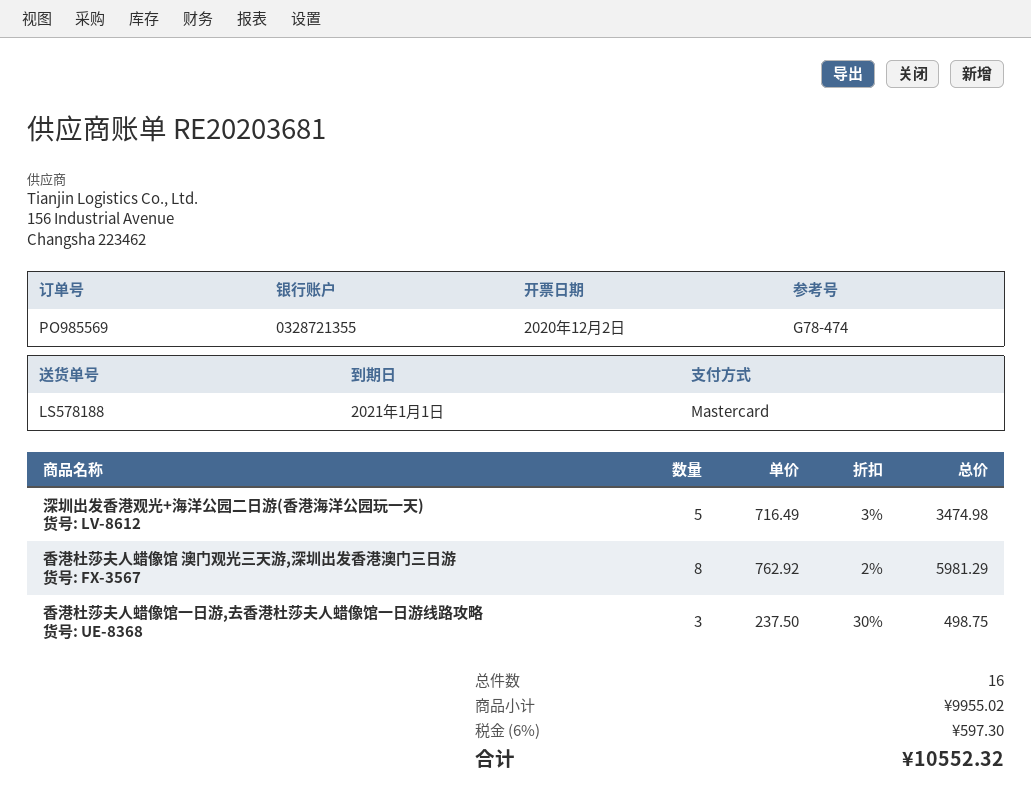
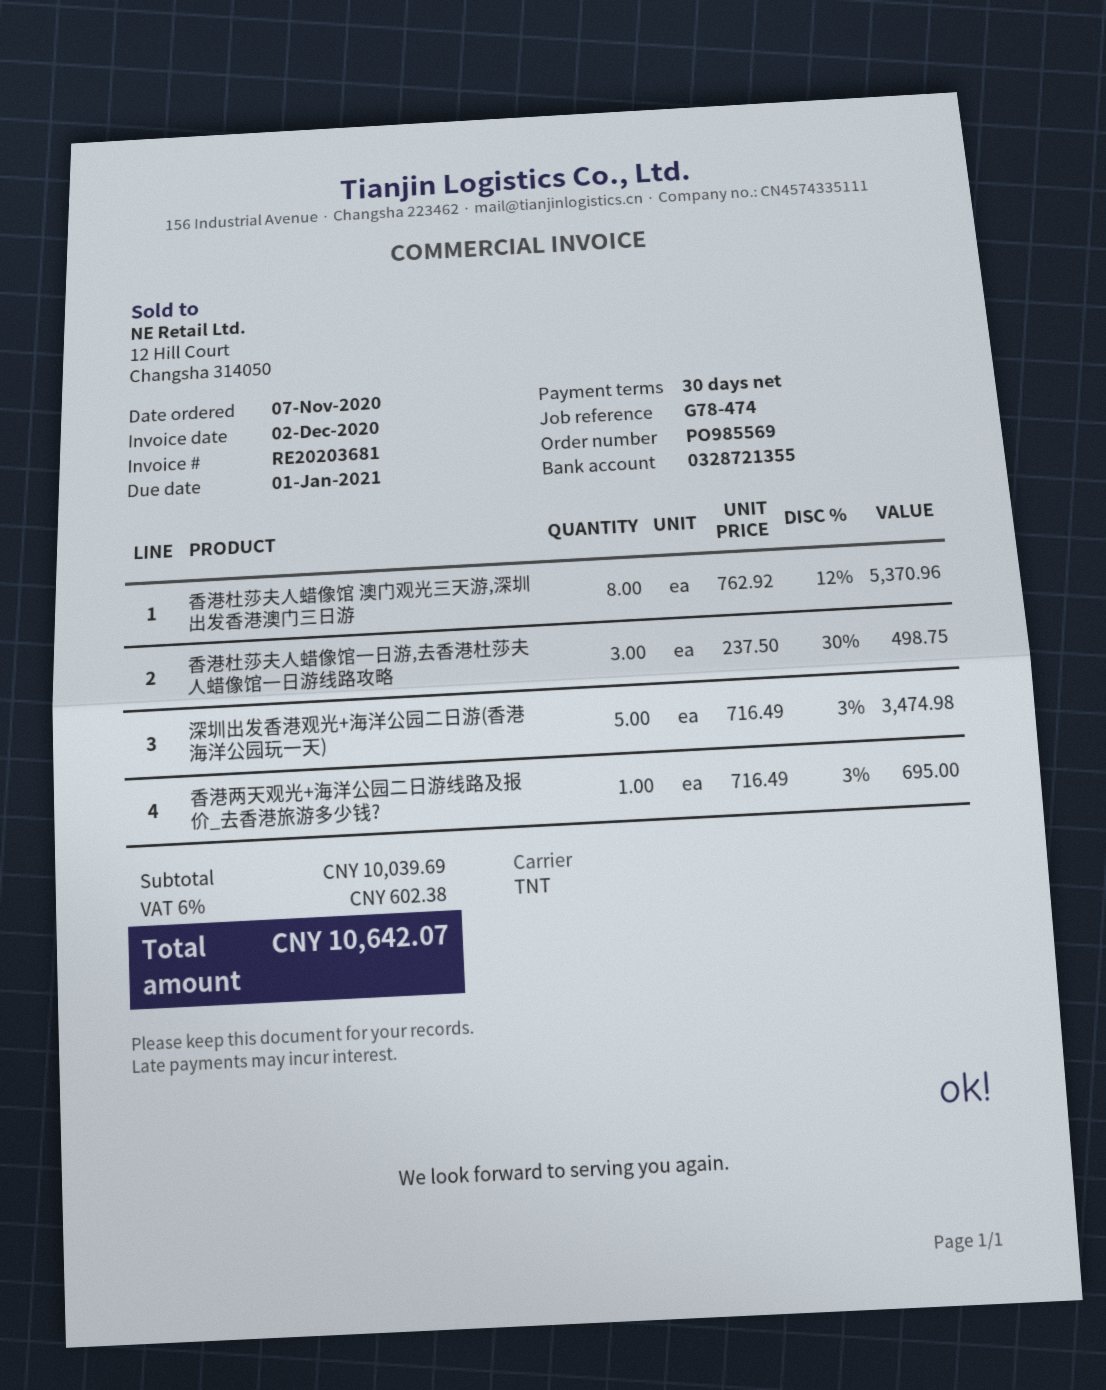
香港杜莎夫人蜡像馆 澳门观光三天游,深圳出发香港澳门三日游: 8 x 762.92 - 2% = 5981.29 -> 8 x 762.92 - 12% = 5370.96
香港两天观光+海洋公园二日游线路及报价_去香港旅游多少钱?: none -> 1 x 716.49 - 3% = 695.00
subtotal: 9955.02 -> 10039.69
tax: 6% = 597.30 -> 6% = 602.38
total: 10552.32 -> 10642.07

